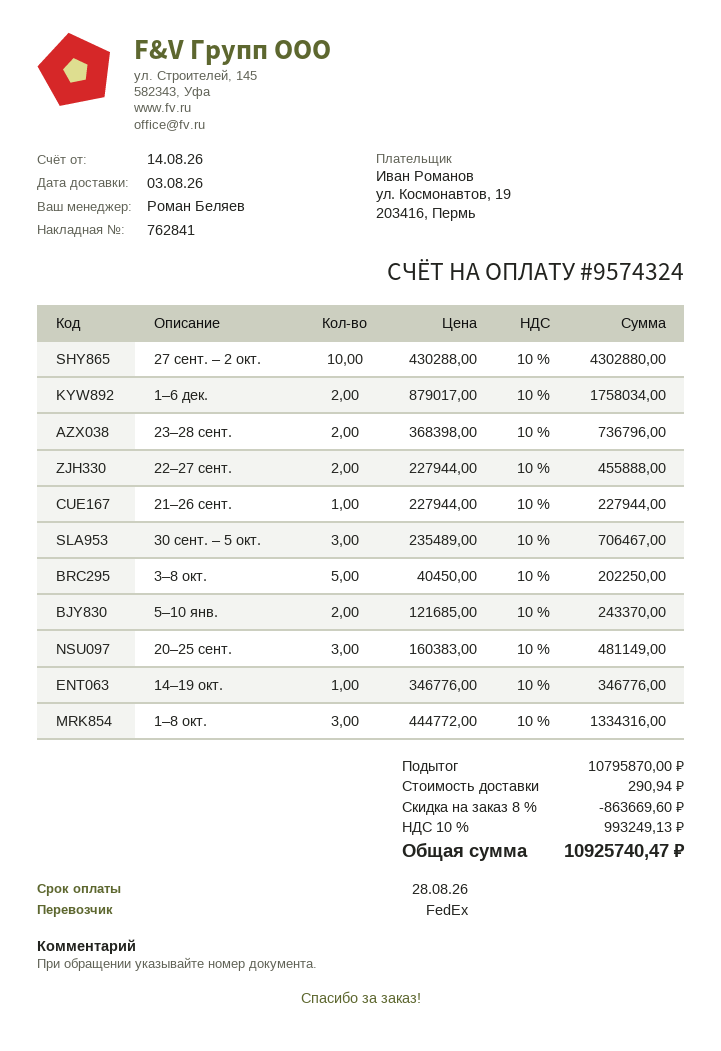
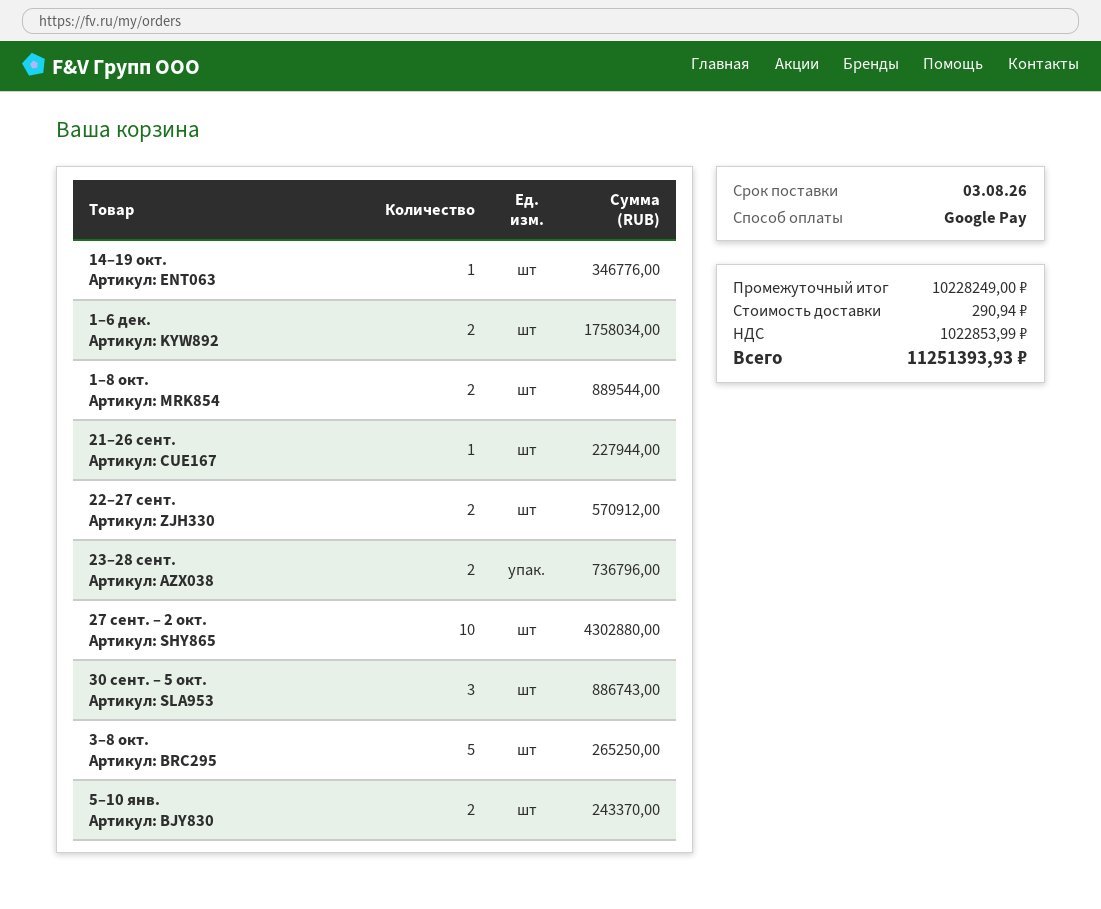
22–27 сент.: 2 for 455888.00 -> 2 for 570912.00
30 сент. – 5 окт.: 3 for 706467.00 -> 3 for 886743.00
3–8 окт.: 5 for 202250.00 -> 5 for 265250.00
20–25 сент.: 3 for 481149.00 -> none
1–8 окт.: 3 for 1334316.00 -> 2 for 889544.00
subtotal: 10795870.00 -> 10228249.00
discount: 8% = 863669.60 -> none
tax: 993249.13 -> 1022853.99
total: 10925740.47 -> 11251393.93

